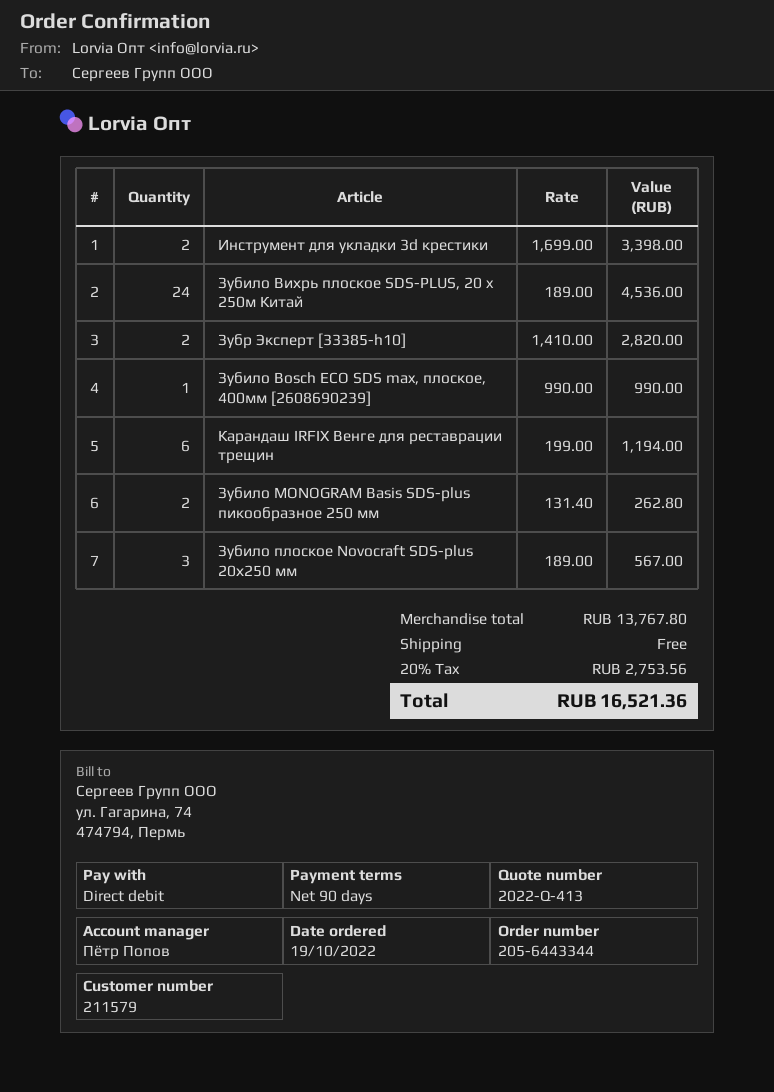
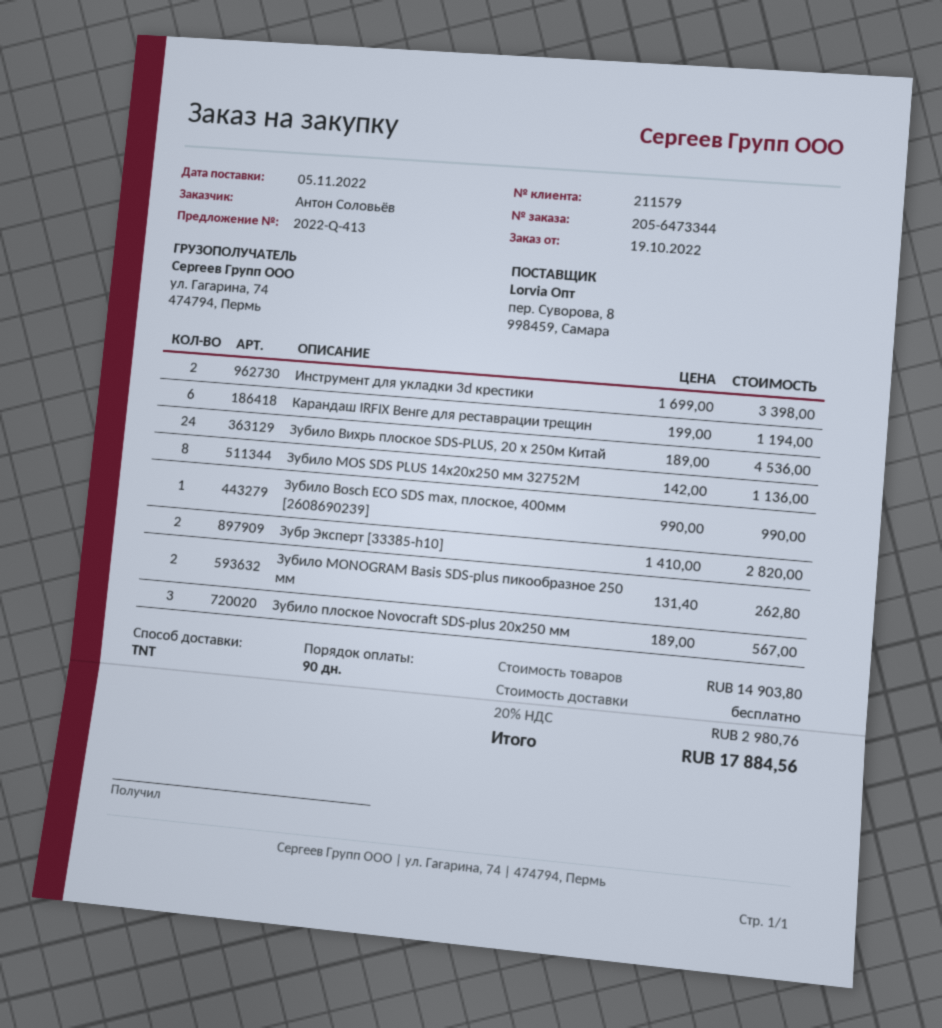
order number: 205-6443344 -> 205-6473344
Зубило MOS SDS PLUS 14х20х250 мм 32752М: none -> 8 x 142.00 = 1136.00
subtotal: 13767.80 -> 14903.80
tax: 20% = 2753.56 -> 20% = 2980.76
total: 16521.36 -> 17884.56

